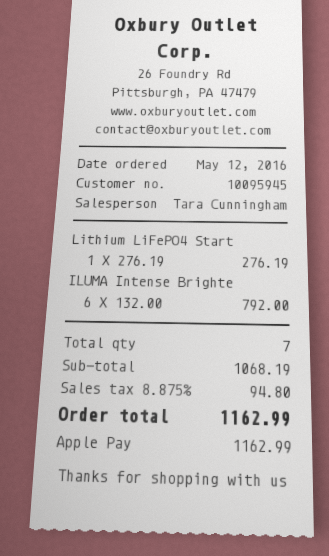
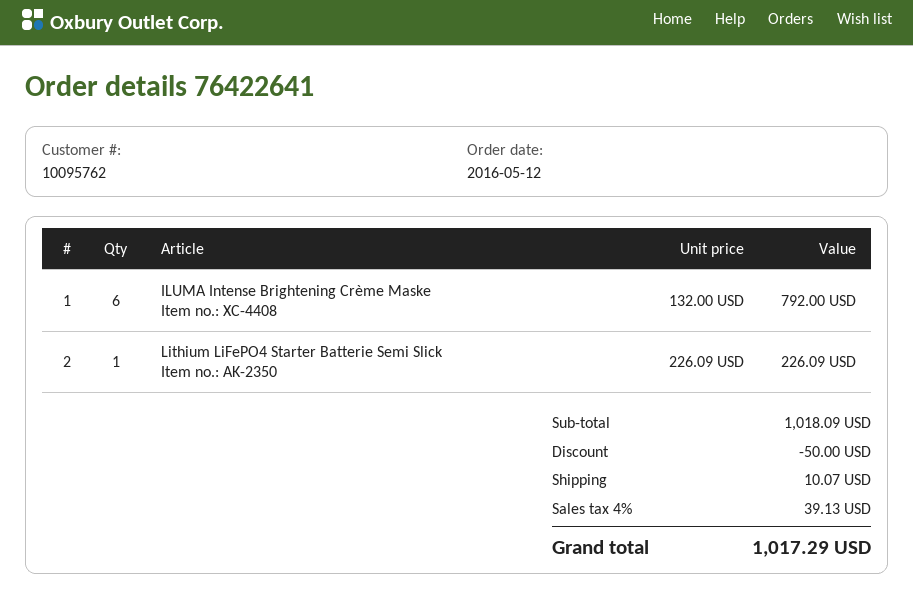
customer number: 10095945 -> 10095762
Lithium LiFePO4 Start: 1 x 276.19 = 276.19 -> 1 x 226.09 = 226.09
subtotal: 1068.19 -> 1018.09
discount: none -> 50.00
shipping: none -> 10.07
tax: 8.875% = 94.80 -> 4% = 39.13
total: 1162.99 -> 1017.29

